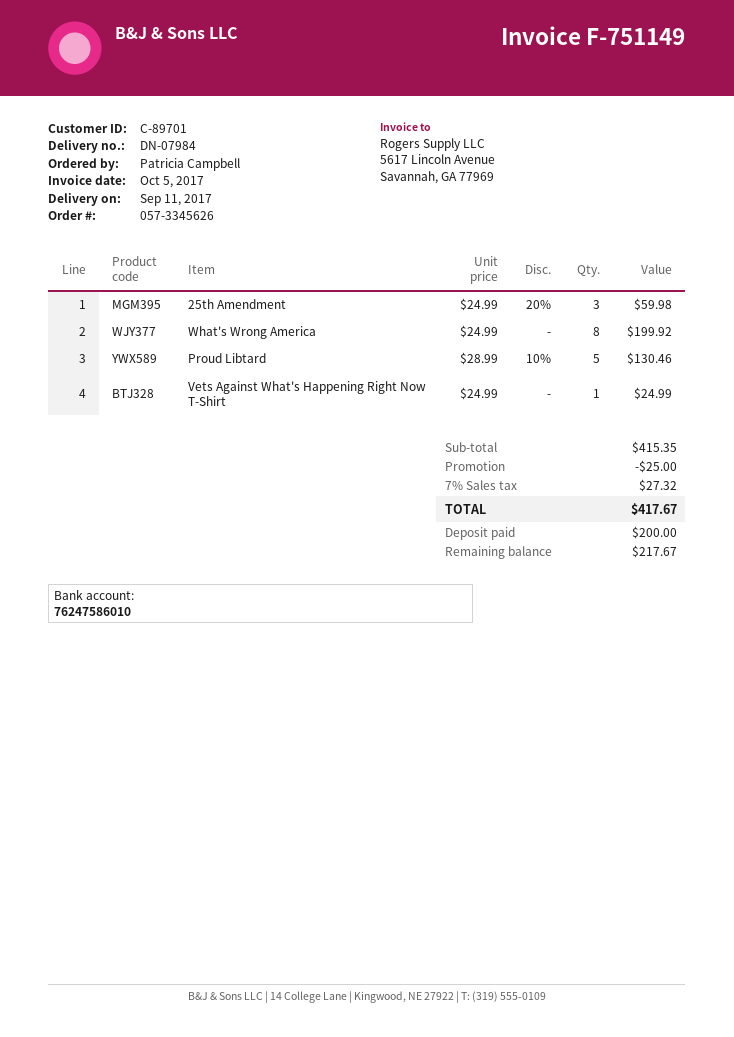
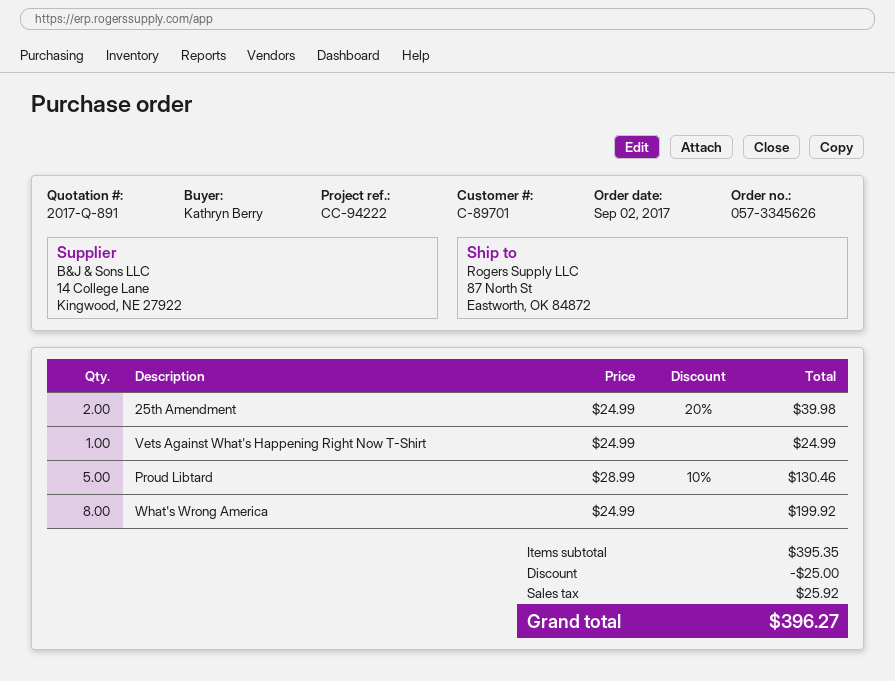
ordered by: Patricia Campbell -> Kathryn Berry
25th Amendment: 3 x 24.99 - 20% = 59.98 -> 2 x 24.99 - 20% = 39.98
subtotal: 415.35 -> 395.35
tax: 27.32 -> 25.92
total: 417.67 -> 396.27

